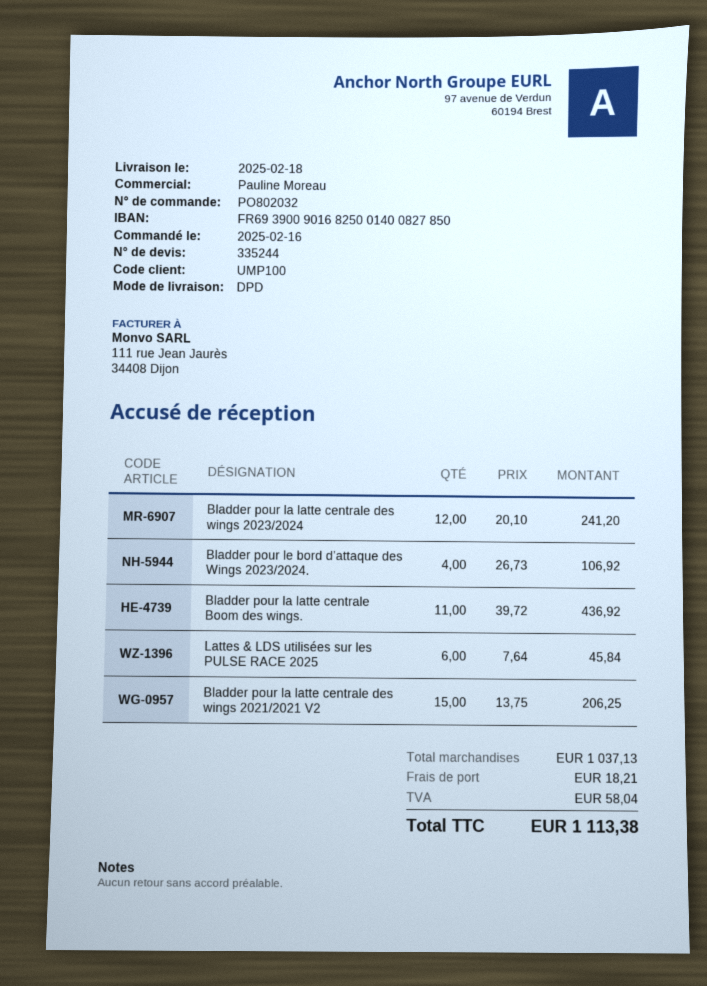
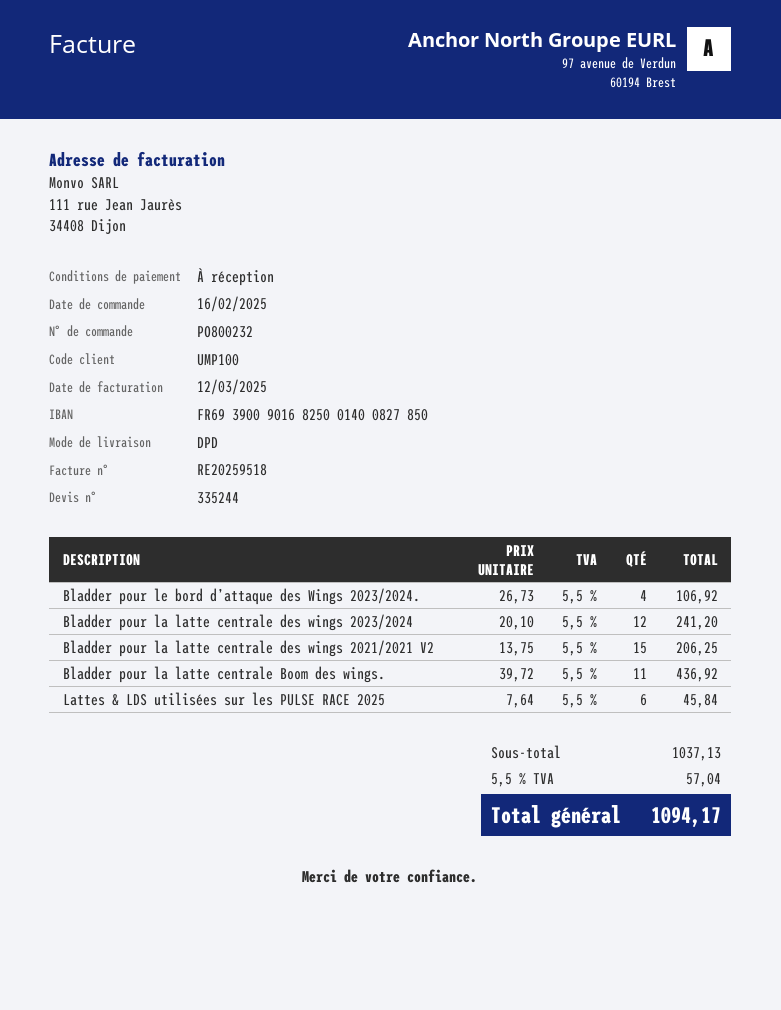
order number: PO802032 -> PO800232
shipping: 18.21 -> none
tax: 58.04 -> 57.04
total: 1113.38 -> 1094.17

